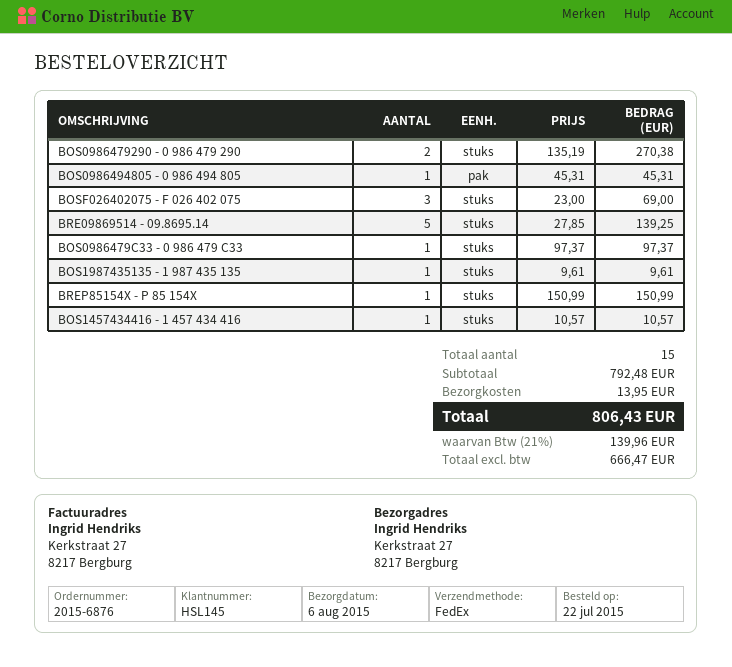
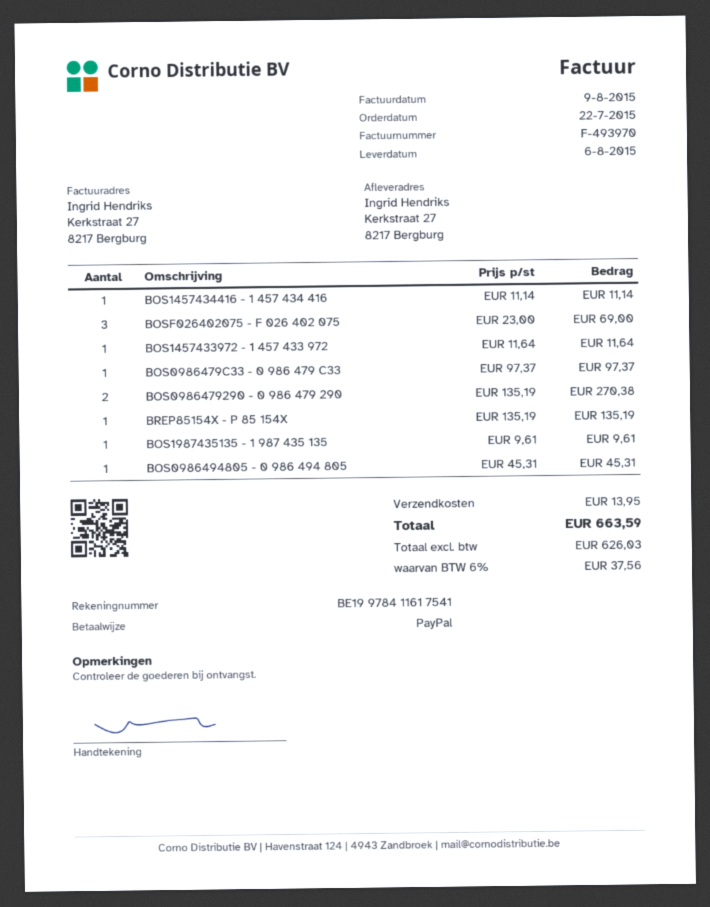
BRE09869514 - 09.8695.14: 5 x 27.85 = 139.25 -> none
BREP85154X - P 85 154X: 1 x 150.99 = 150.99 -> 1 x 135.19 = 135.19
BOS1457434416 - 1 457 434 416: 1 x 10.57 = 10.57 -> 1 x 11.14 = 11.14
BOS1457433972 - 1 457 433 972: none -> 1 x 11.64 = 11.64
net: 666.47 -> 626.03
tax: 21% = 139.96 -> 6% = 37.56
total: 806.43 -> 663.59

